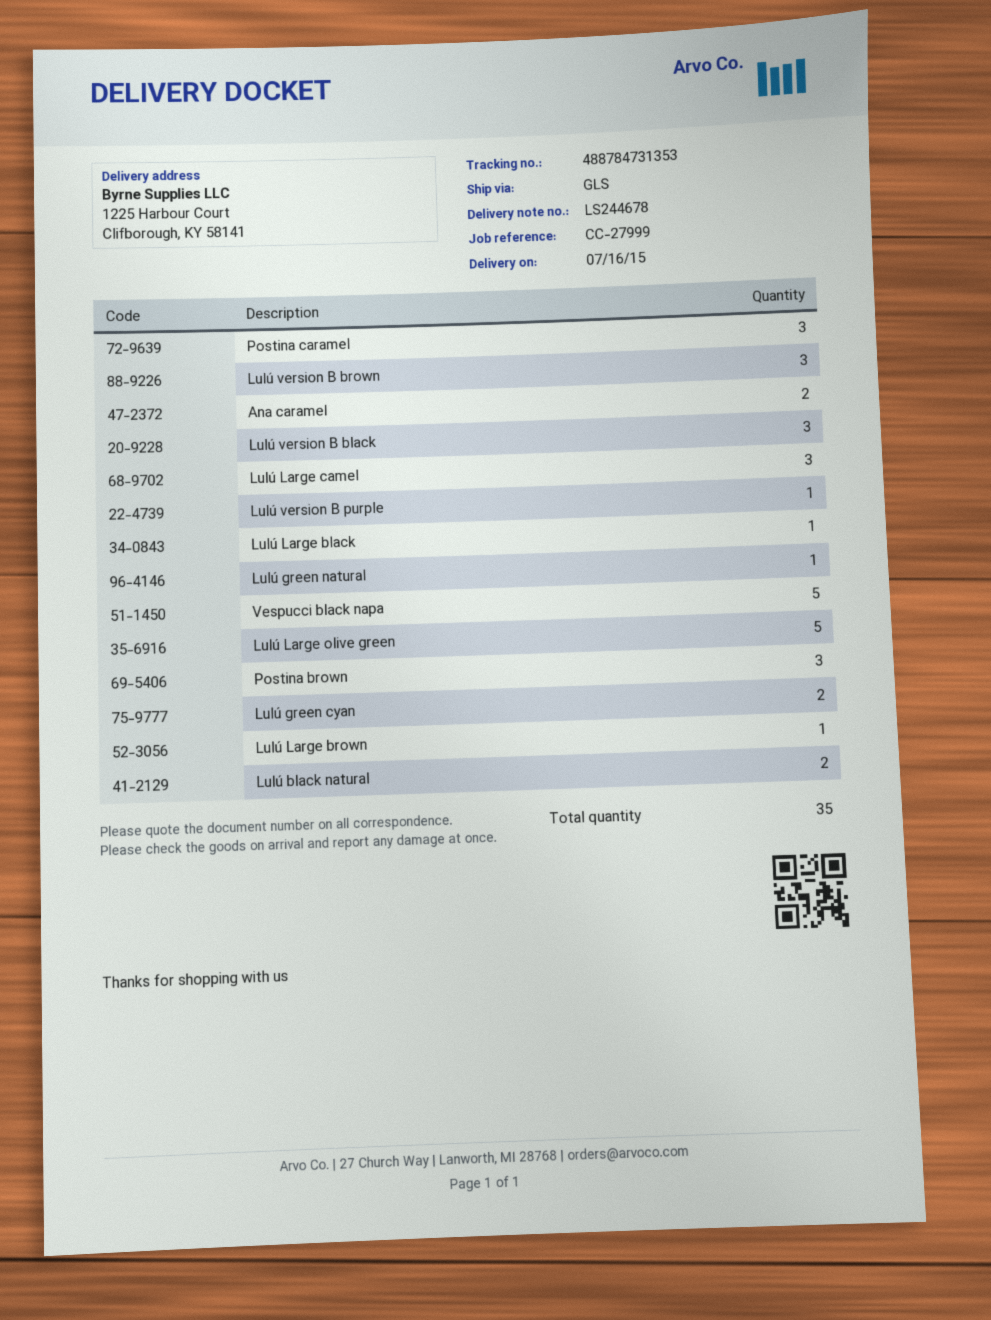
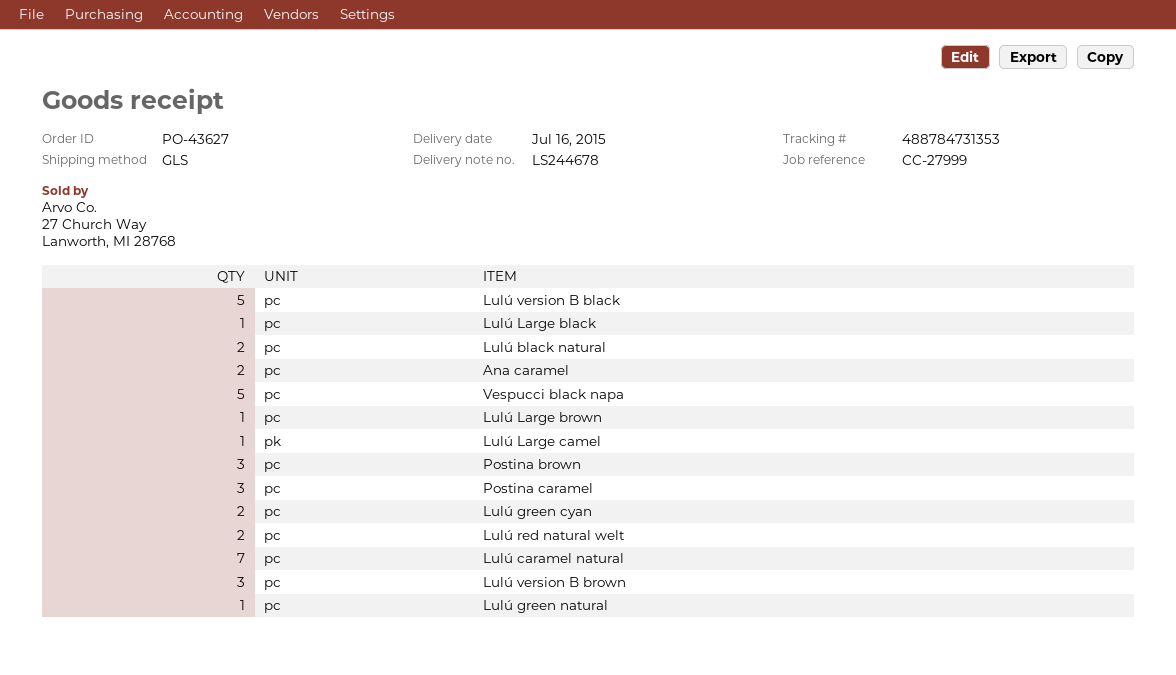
Lulú version B black: 3 -> 5
Lulú Large camel: 3 -> 1
Lulú version B purple: 1 -> none
Lulú Large olive green: 5 -> none
Lulú red natural welt: none -> 2
Lulú caramel natural: none -> 7

